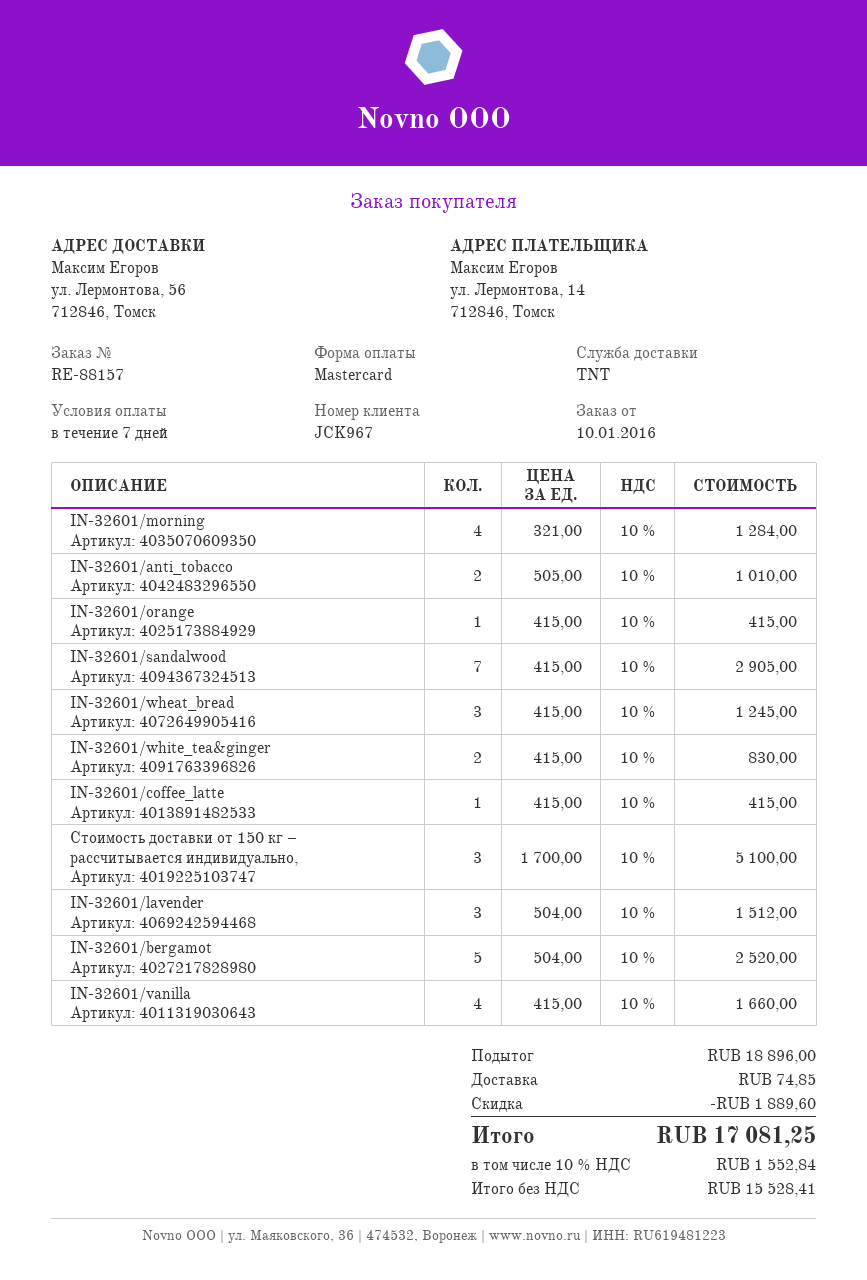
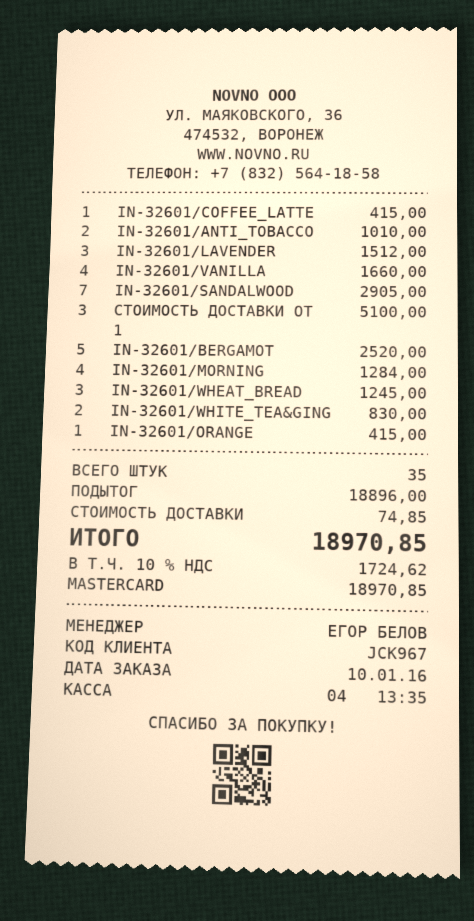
discount: 1889.60 -> none
tax: 10% = 1552.84 -> 10% = 1724.62
total: 17081.25 -> 18970.85

